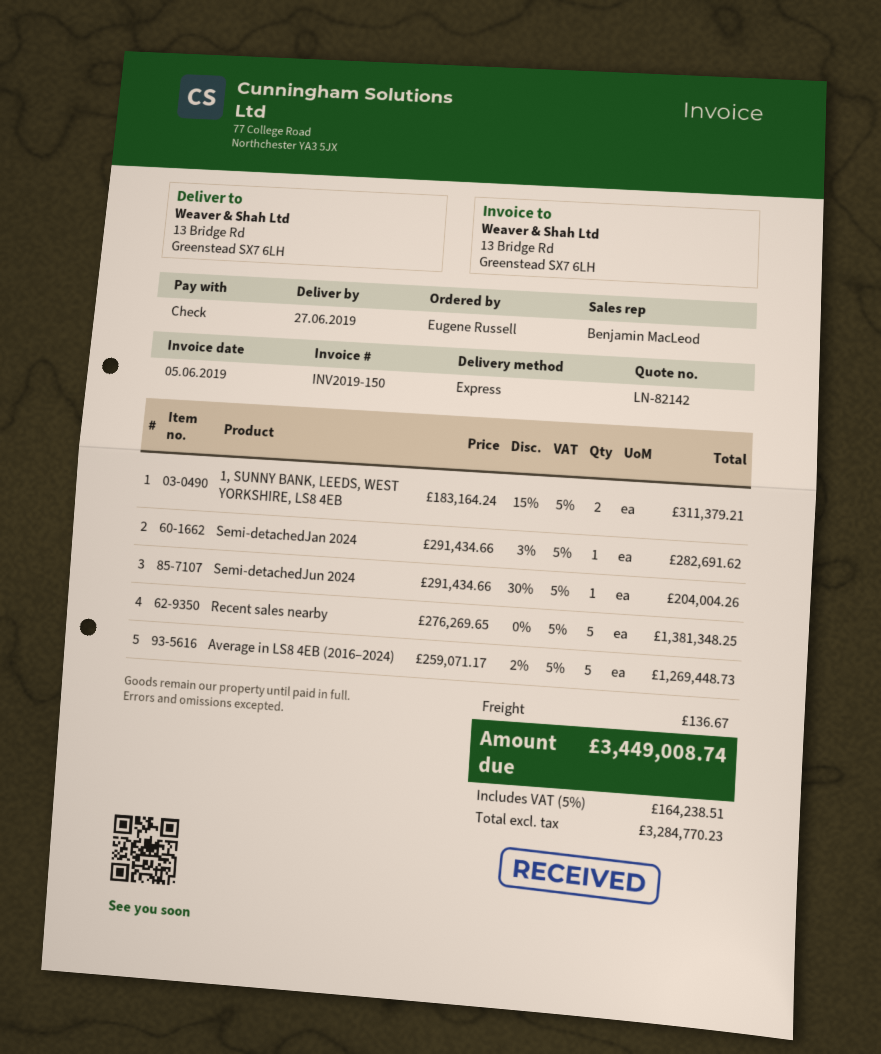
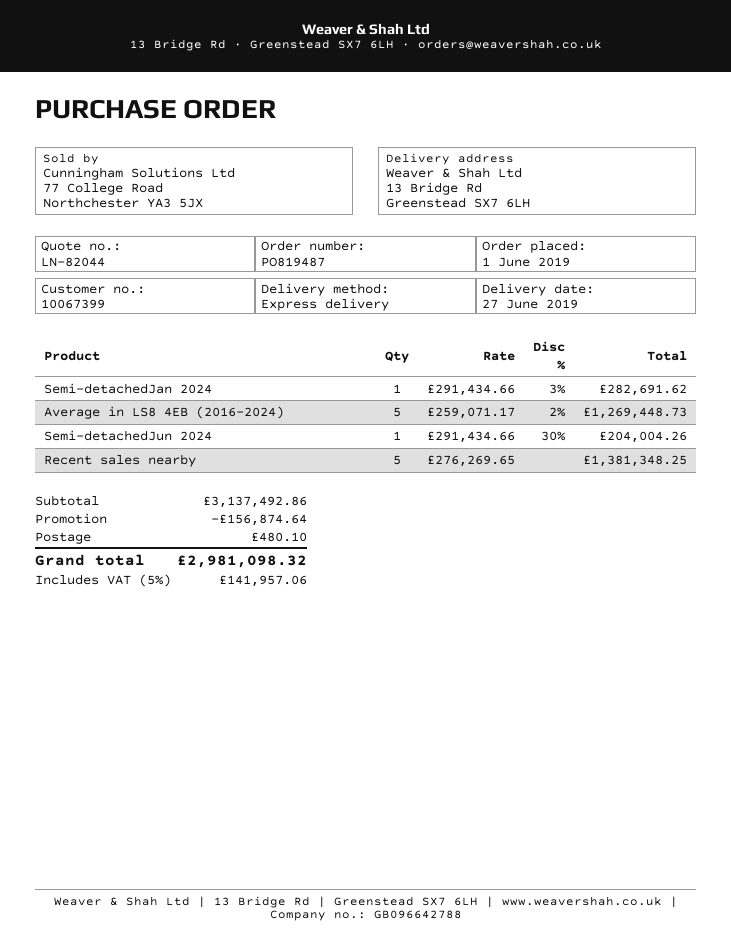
quote number: LN-82142 -> LN-82044
1, SUNNY BANK, LEEDS, WEST YORKSHIRE, LS8 4EB: 2 x 183164.24 - 15% = 311379.21 -> none
discount: none -> 156874.64
shipping: 136.67 -> 480.10
tax: 5% = 164238.51 -> 5% = 141957.06
total: 3449008.74 -> 2981098.32

